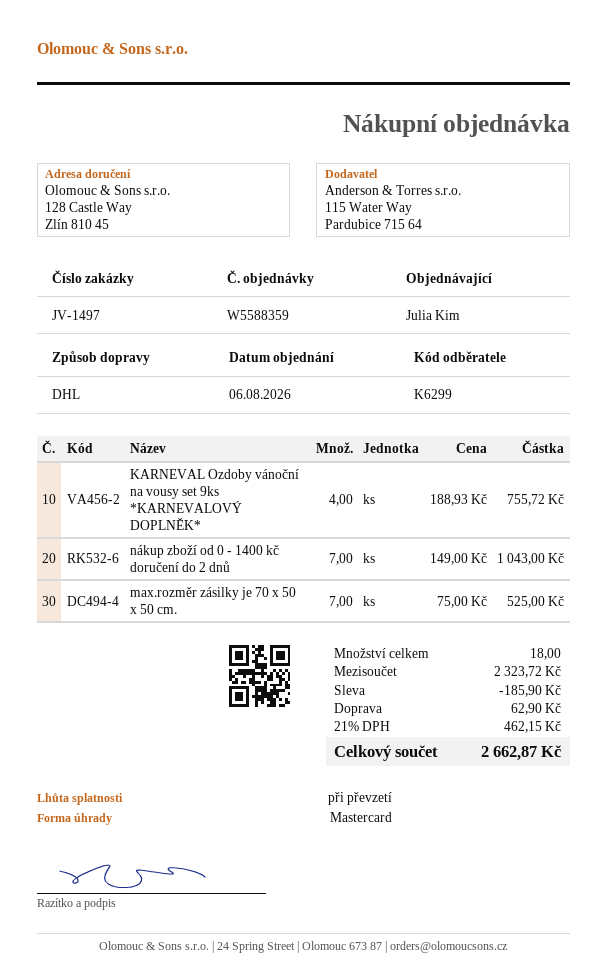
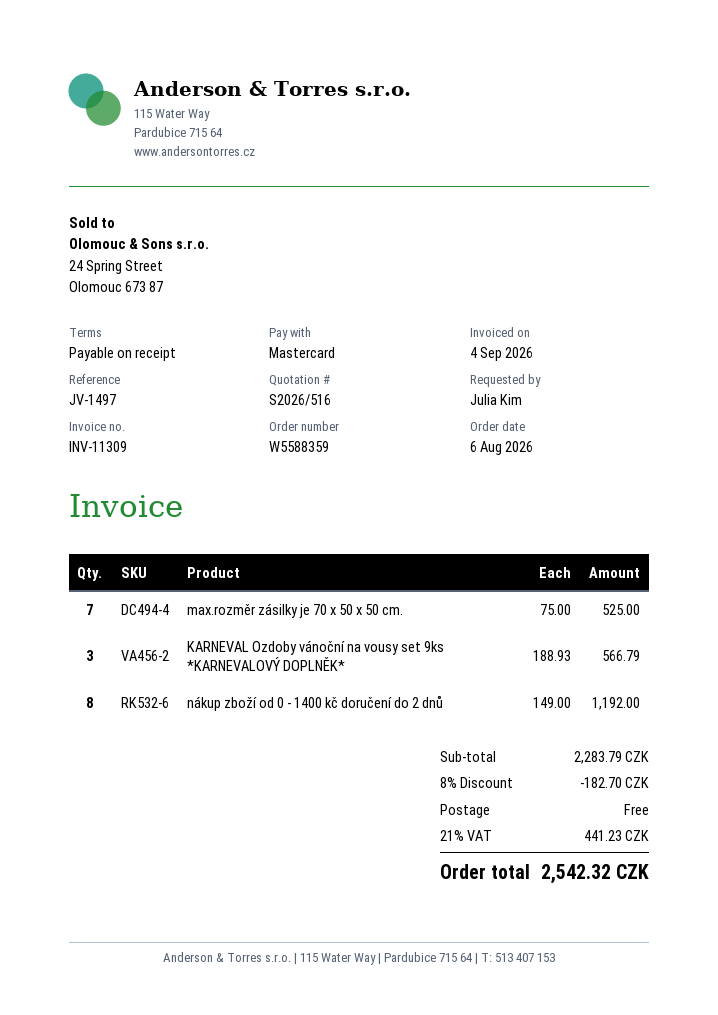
KARNEVAL Ozdoby vánoční na vousy set 9ks *KARNEVALOVÝ DOPLNĚK*: 4 x 188.93 = 755.72 -> 3 x 188.93 = 566.79
nákup zboží od 0 - 1400 kč doručení do 2 dnů: 7 x 149.00 = 1043.00 -> 8 x 149.00 = 1192.00
subtotal: 2323.72 -> 2283.79
discount: 185.90 -> 182.70
shipping: 62.90 -> 0.00
tax: 21% = 462.15 -> 21% = 441.23
total: 2662.87 -> 2542.32

